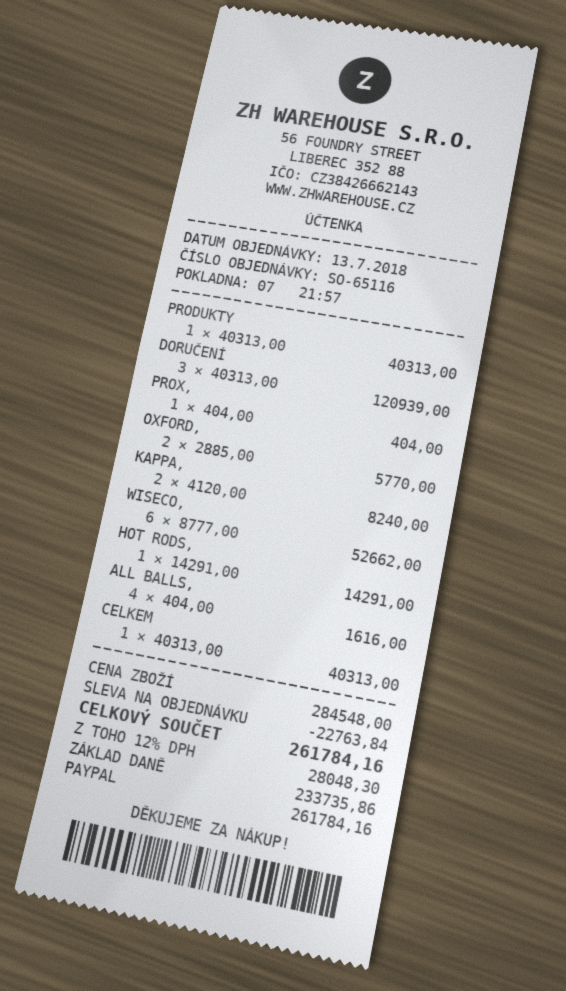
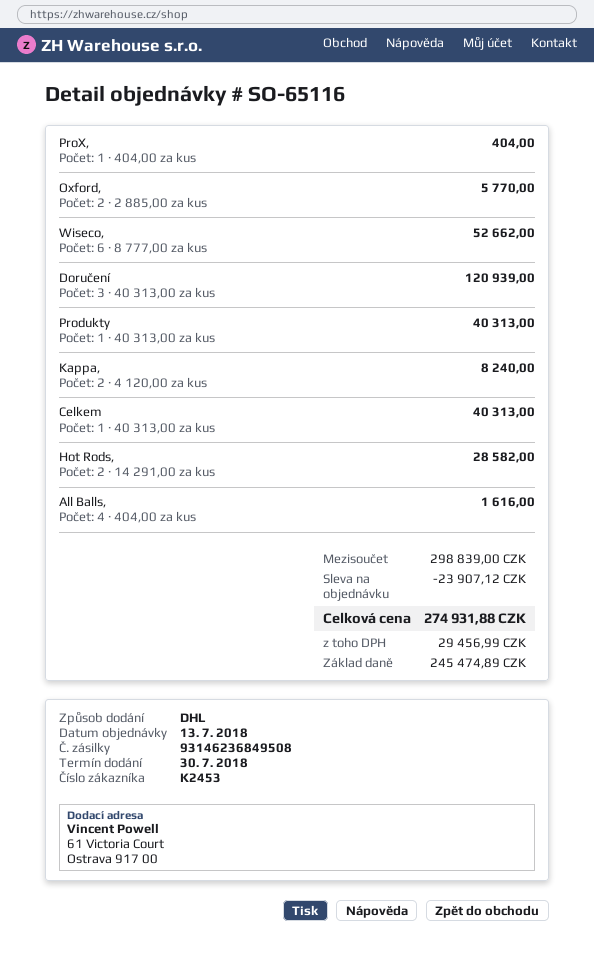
HOT RODS,: 1 x 14291.00 = 14291.00 -> 2 x 14291.00 = 28582.00
subtotal: 284548.00 -> 298839.00
discount: 22763.84 -> 23907.12
net: 233735.86 -> 245474.89
tax: 28048.30 -> 29456.99
total: 261784.16 -> 274931.88

